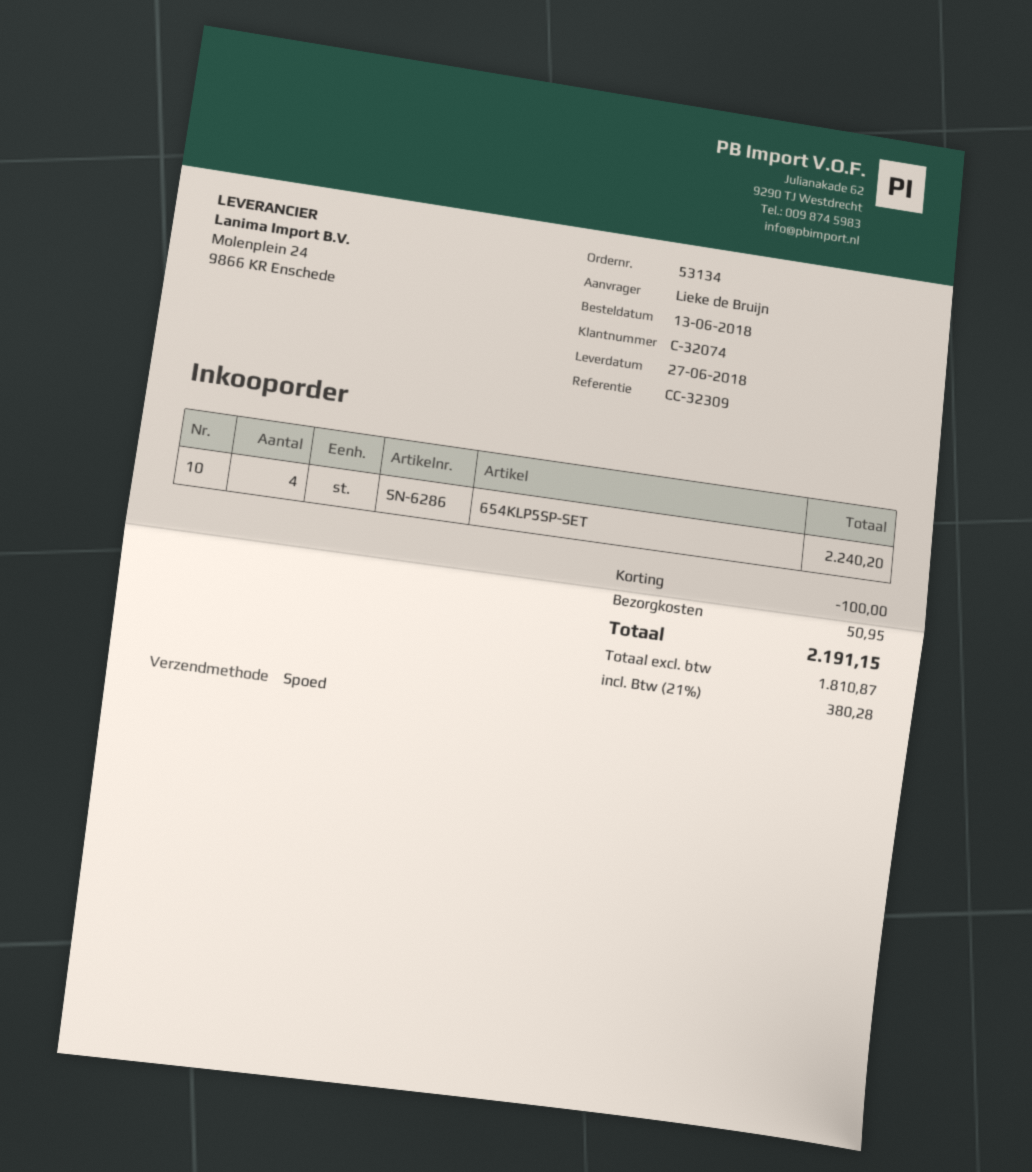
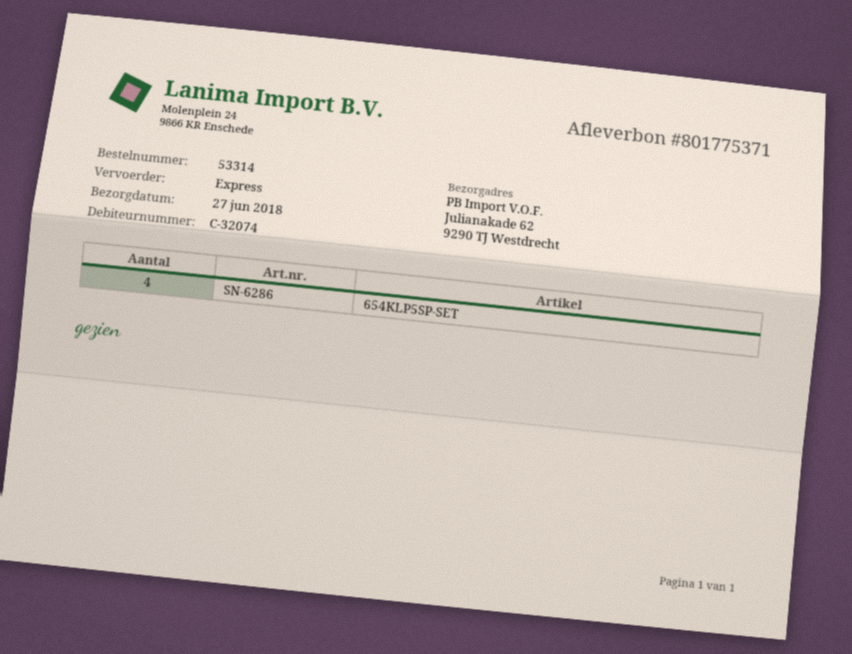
order number: 53134 -> 53314

